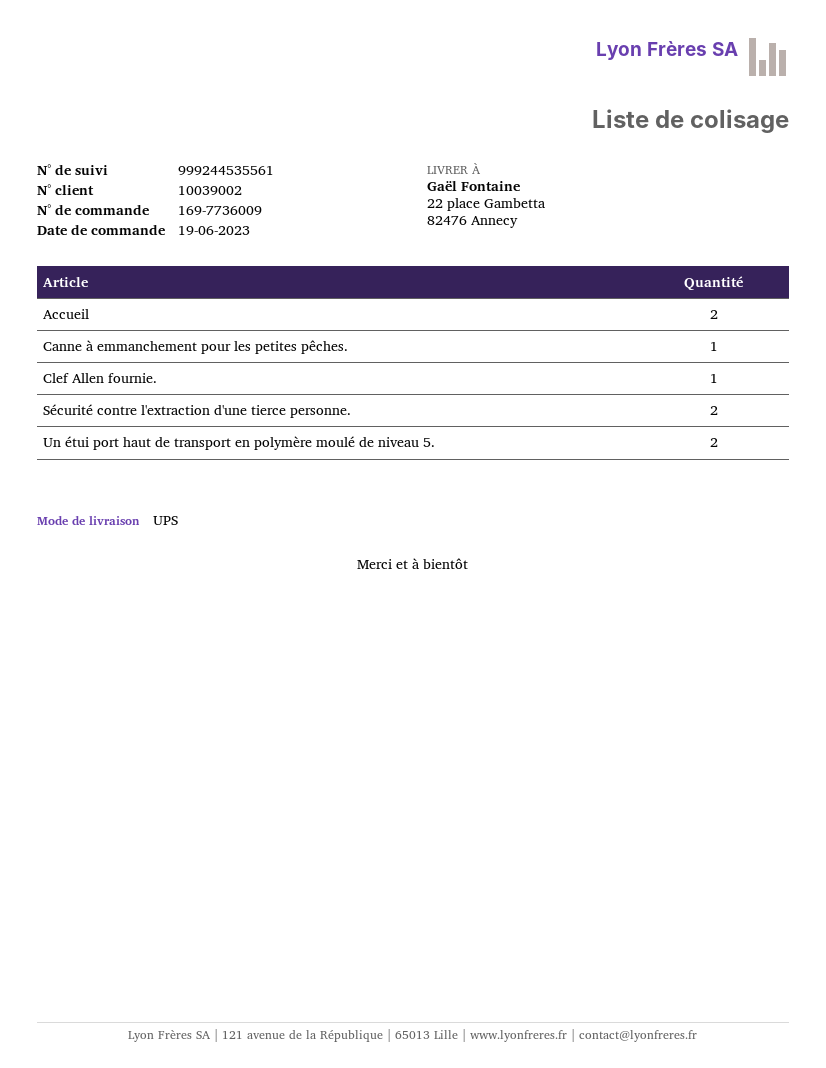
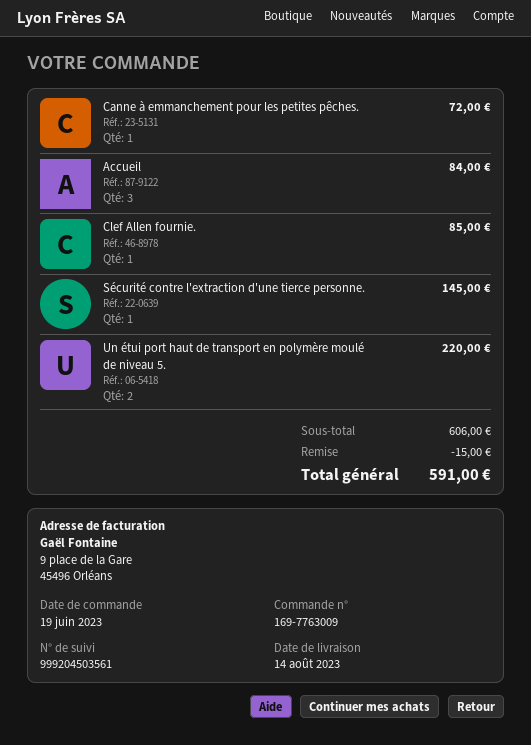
order number: 169-7736009 -> 169-7763009
tracking number: 999244535561 -> 999204503561
Accueil: 2 -> 3
Sécurité contre l'extraction d'une tierce personne.: 2 -> 1

